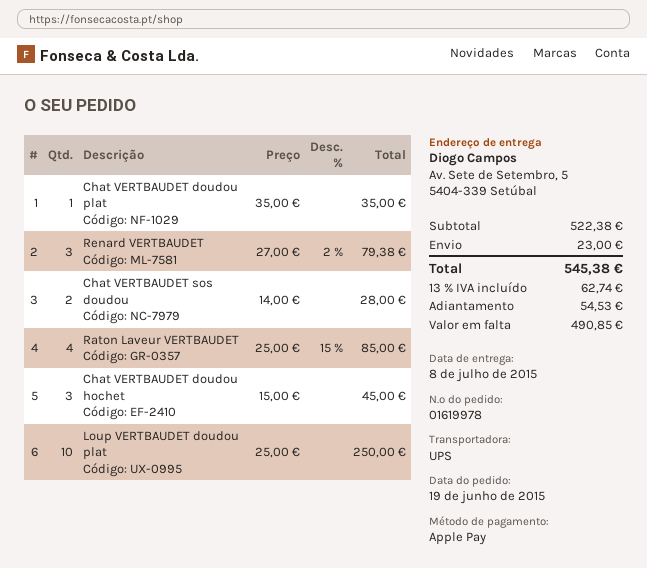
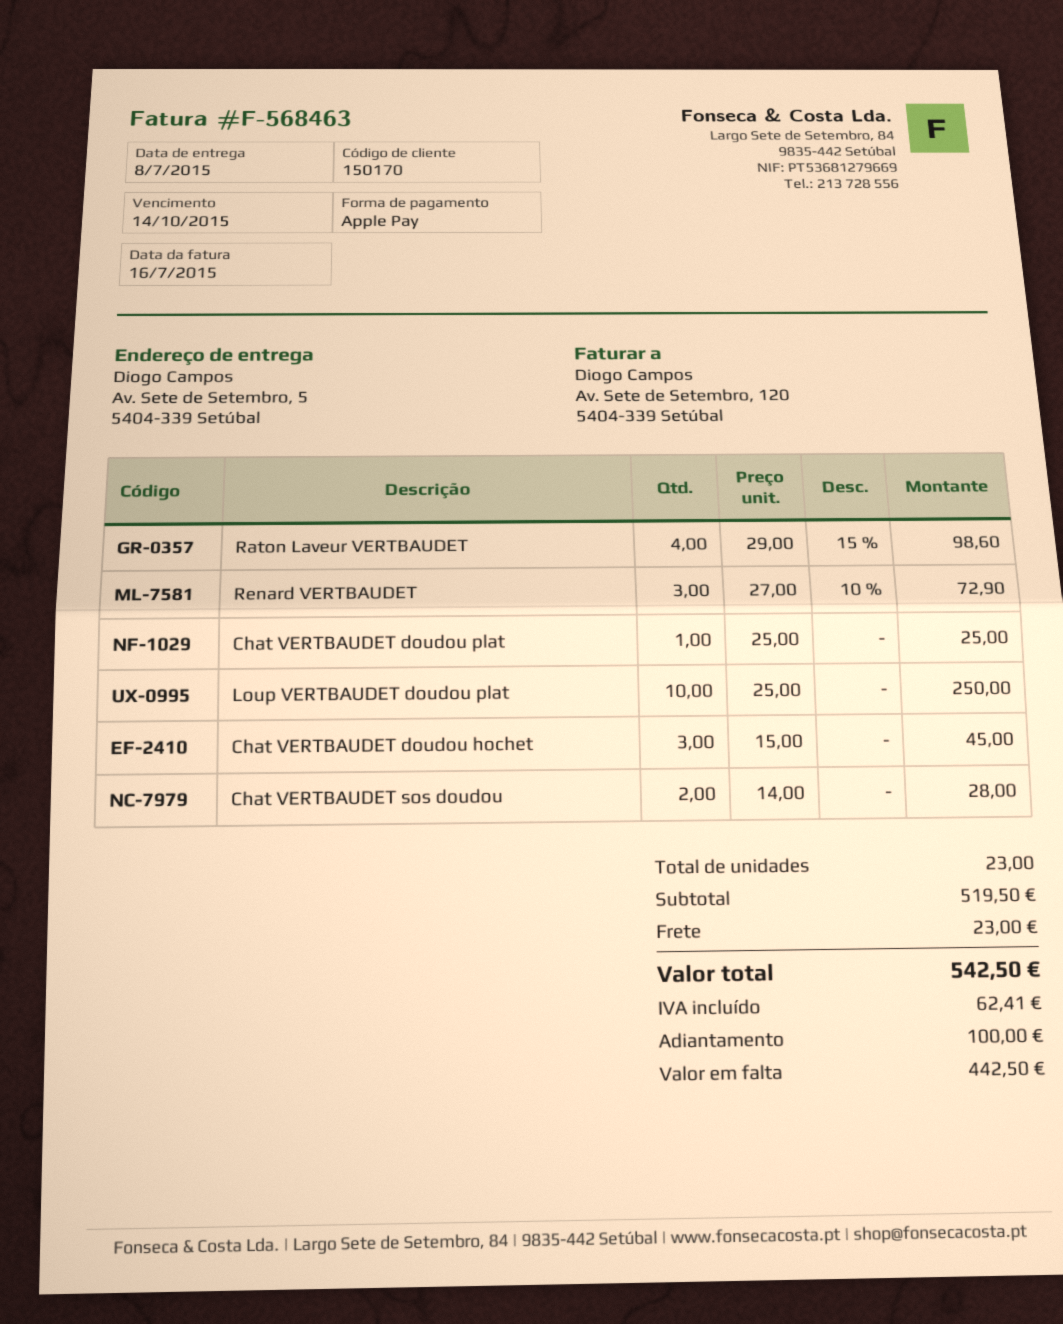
Chat VERTBAUDET doudou plat: 1 x 35.00 = 35.00 -> 1 x 25.00 = 25.00
Renard VERTBAUDET: 3 x 27.00 - 2% = 79.38 -> 3 x 27.00 - 10% = 72.90
Raton Laveur VERTBAUDET: 4 x 25.00 - 15% = 85.00 -> 4 x 29.00 - 15% = 98.60
subtotal: 522.38 -> 519.50
tax: 62.74 -> 62.41
total: 545.38 -> 542.50
deposit: 54.53 -> 100.00
balance: 490.85 -> 442.50

